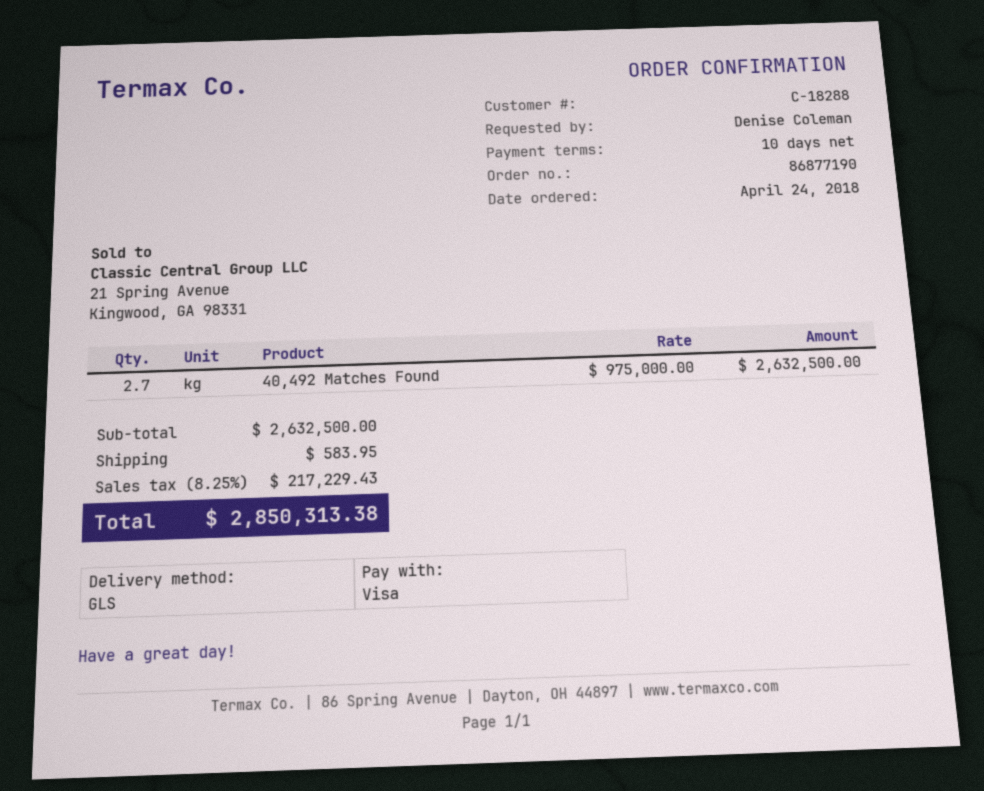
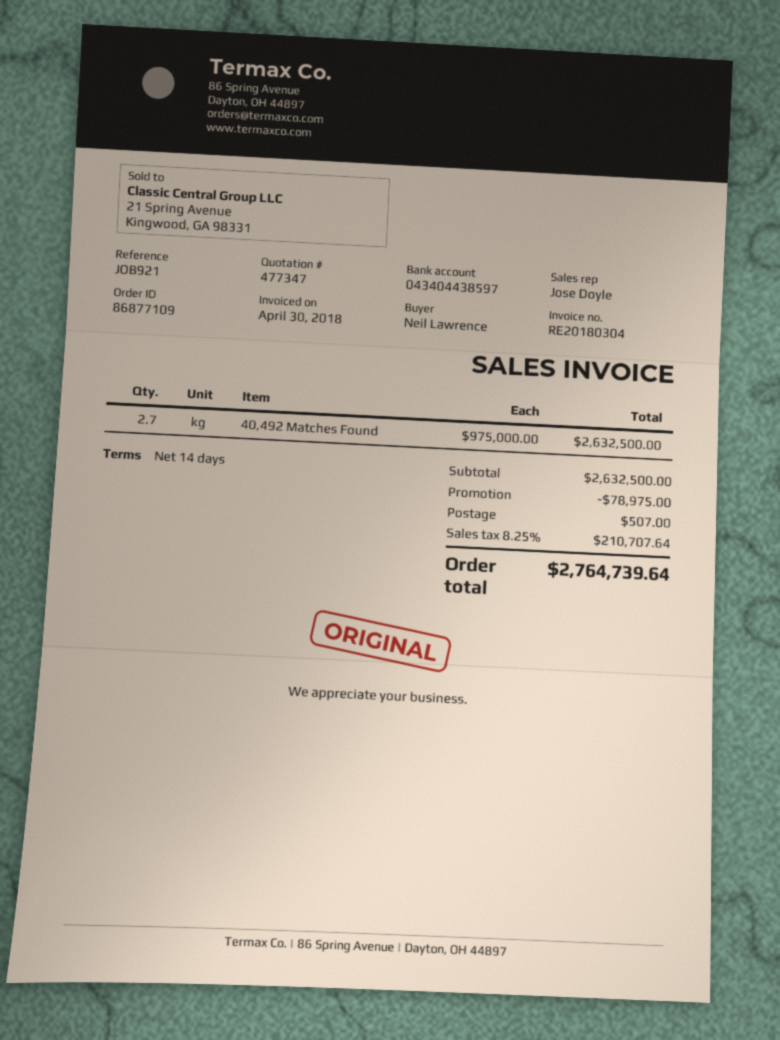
order number: 86877190 -> 86877109
payment terms: 10 days -> 14 days
ordered by: Denise Coleman -> Neil Lawrence
discount: none -> 78975.00
shipping: 583.95 -> 507.00
tax: 8.25% = 217229.43 -> 8.25% = 210707.64
total: 2850313.38 -> 2764739.64

